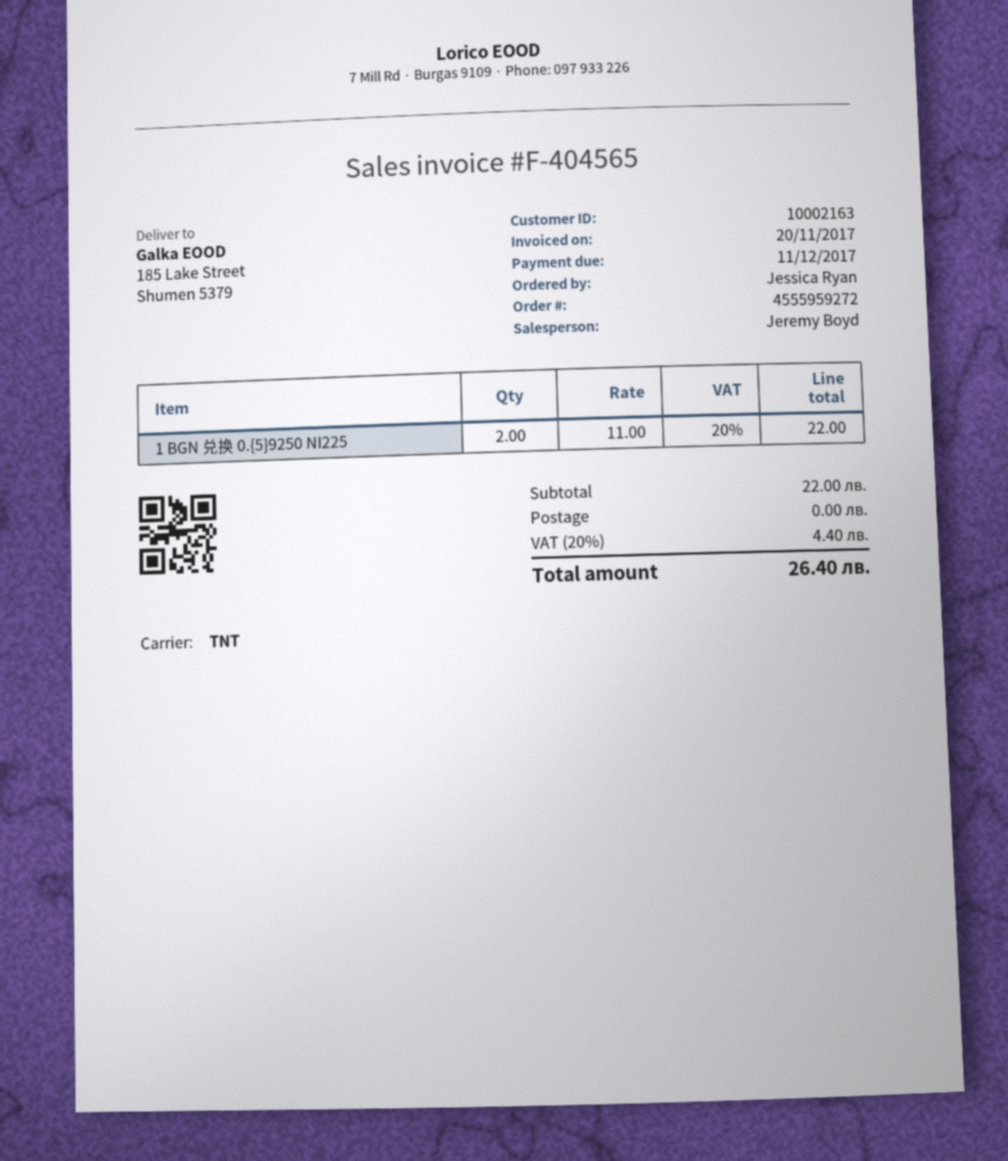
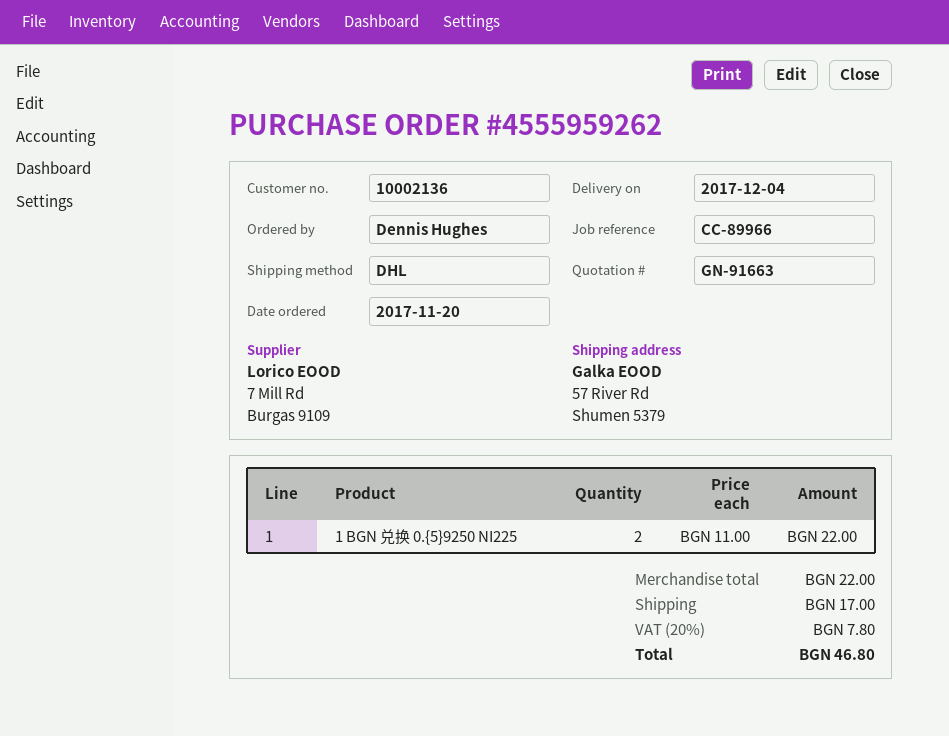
order number: 4555959272 -> 4555959262
customer number: 10002163 -> 10002136
ordered by: Jessica Ryan -> Dennis Hughes
shipping method: TNT -> DHL
ship to: 185 Lake Street, Shumen 5379 -> 57 River Rd, Shumen 5379
shipping: 0.00 -> 17.00
tax: 20% = 4.40 -> 20% = 7.80
total: 26.40 -> 46.80

